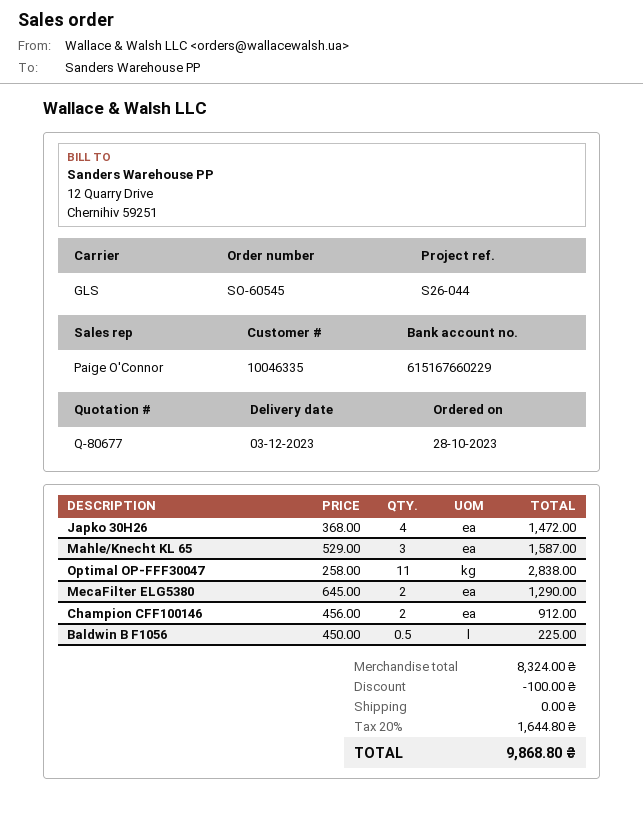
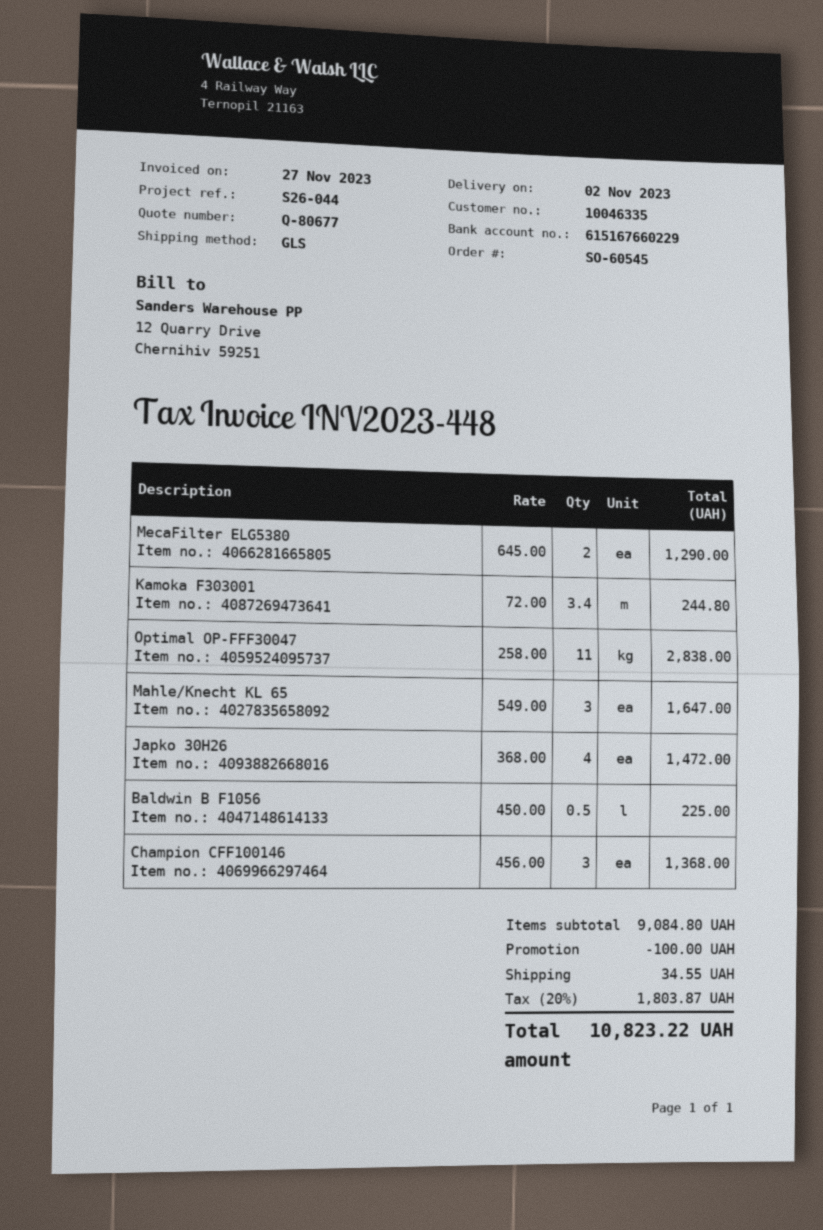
delivery date: 2023-12-03 -> 2023-11-02
Mahle/Knecht KL 65: 3 x 529.00 = 1587.00 -> 3 x 549.00 = 1647.00
Champion CFF100146: 2 x 456.00 = 912.00 -> 3 x 456.00 = 1368.00
Kamoka F303001: none -> 3.4 x 72.00 = 244.80
subtotal: 8324.00 -> 9084.80
shipping: 0.00 -> 34.55
tax: 20% = 1644.80 -> 20% = 1803.87
total: 9868.80 -> 10823.22

